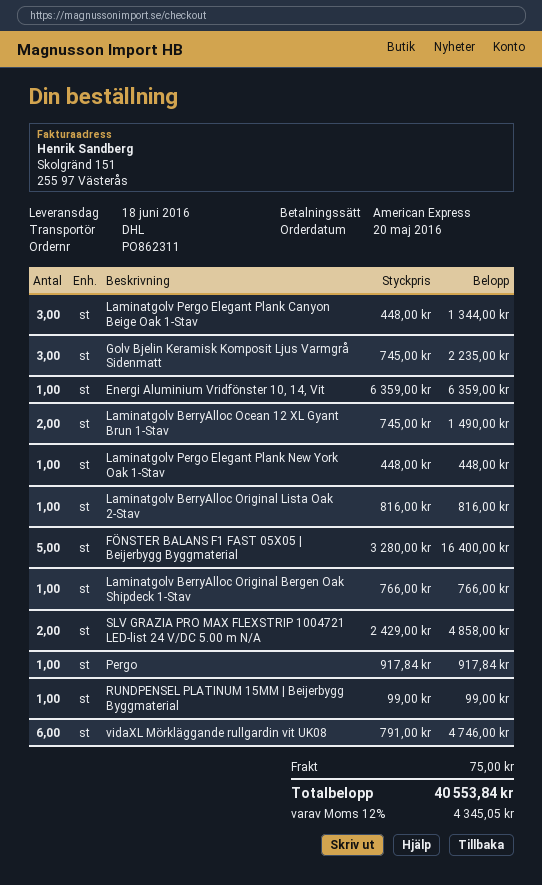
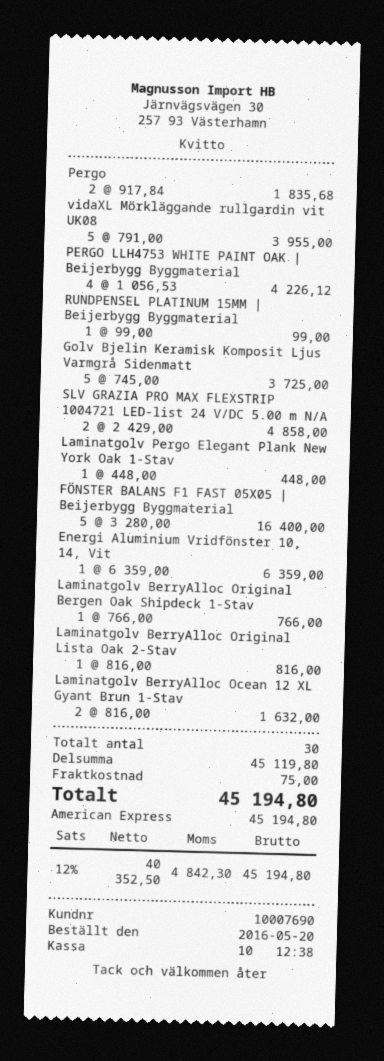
Laminatgolv Pergo Elegant Plank Canyon Beige Oak 1-Stav: 3 x 448.00 = 1344.00 -> none
Golv Bjelin Keramisk Komposit Ljus Varmgrå Sidenmatt: 3 x 745.00 = 2235.00 -> 5 x 745.00 = 3725.00
Laminatgolv BerryAlloc Ocean 12 XL Gyant Brun 1-Stav: 2 x 745.00 = 1490.00 -> 2 x 816.00 = 1632.00
Pergo: 1 x 917.84 = 917.84 -> 2 x 917.84 = 1835.68
vidaXL Mörkläggande rullgardin vit UK08: 6 x 791.00 = 4746.00 -> 5 x 791.00 = 3955.00
PERGO LLH4753 WHITE PAINT OAK | Beijerbygg Byggmaterial: none -> 4 x 1056.53 = 4226.12
tax: 12% = 4345.05 -> 12% = 4842.30
total: 40553.84 -> 45194.80

